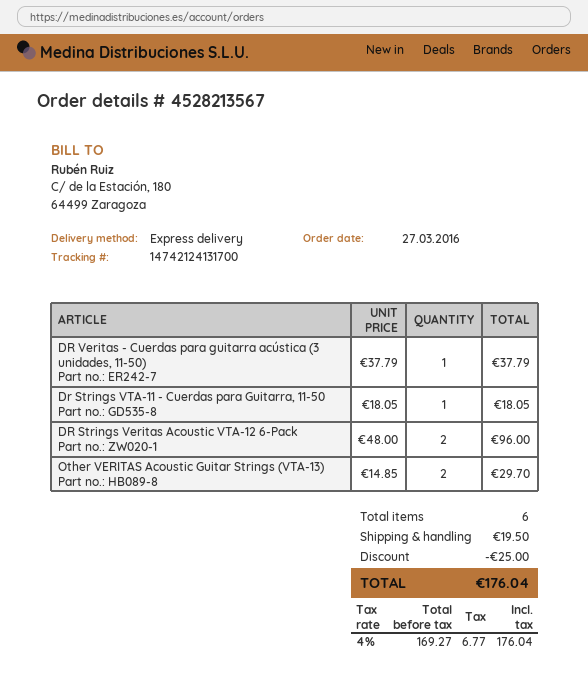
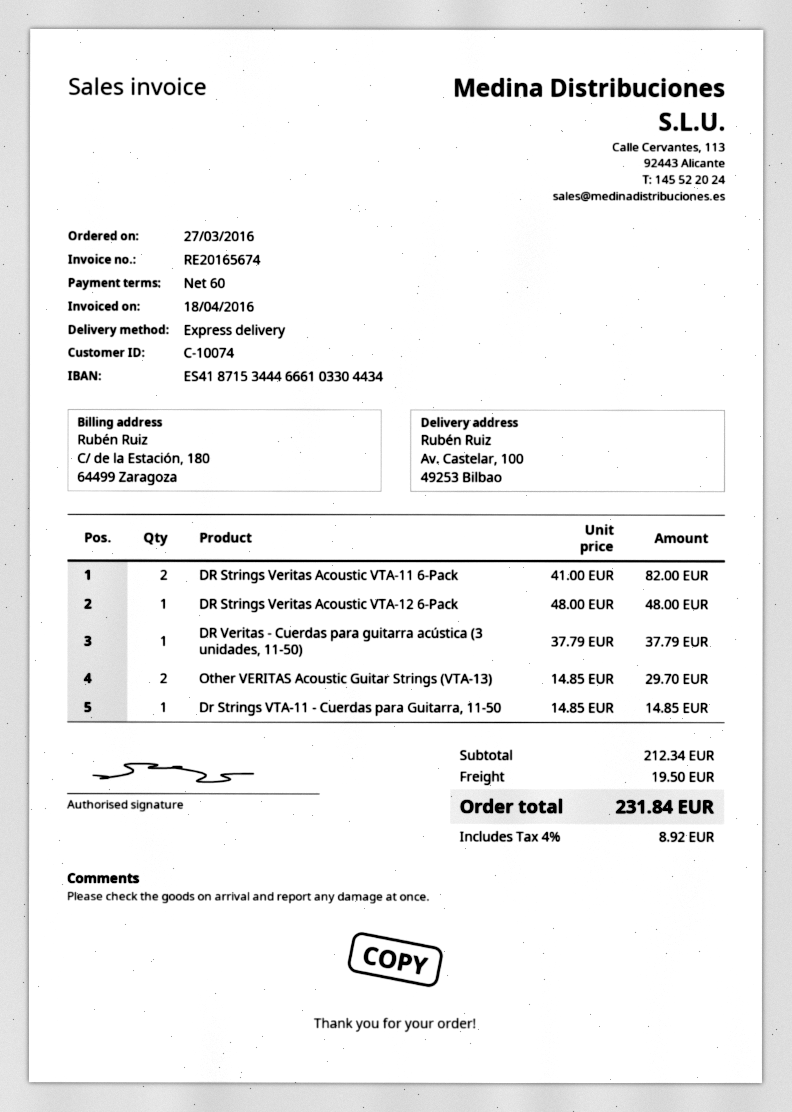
Dr Strings VTA-11 - Cuerdas para Guitarra, 11-50: 1 x 18.05 = 18.05 -> 1 x 14.85 = 14.85
DR Strings Veritas Acoustic VTA-12 6-Pack: 2 x 48.00 = 96.00 -> 1 x 48.00 = 48.00
DR Strings Veritas Acoustic VTA-11 6-Pack: none -> 2 x 41.00 = 82.00
discount: 25.00 -> none
tax: 4% = 6.77 -> 4% = 8.92
total: 176.04 -> 231.84

